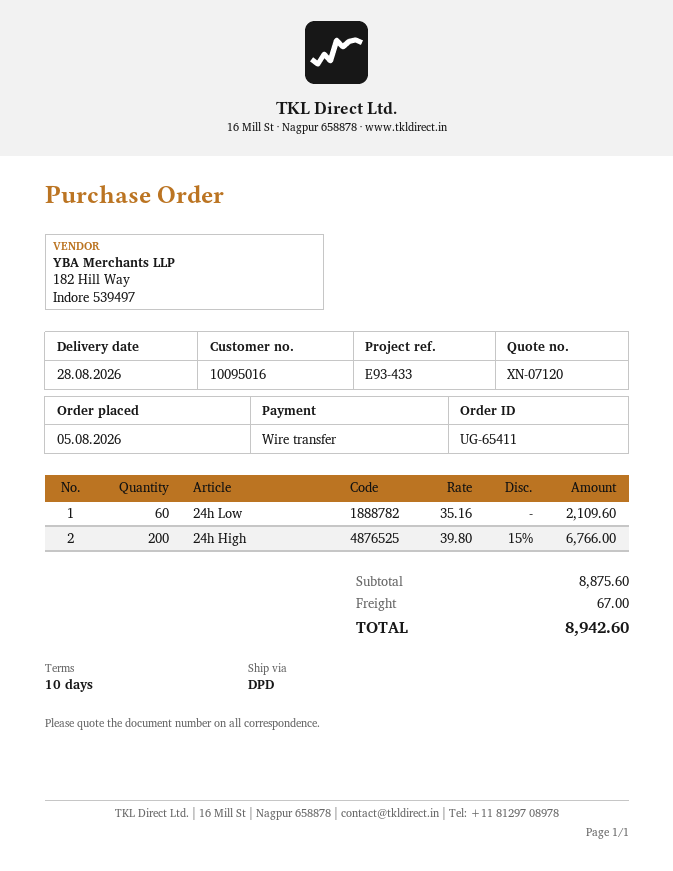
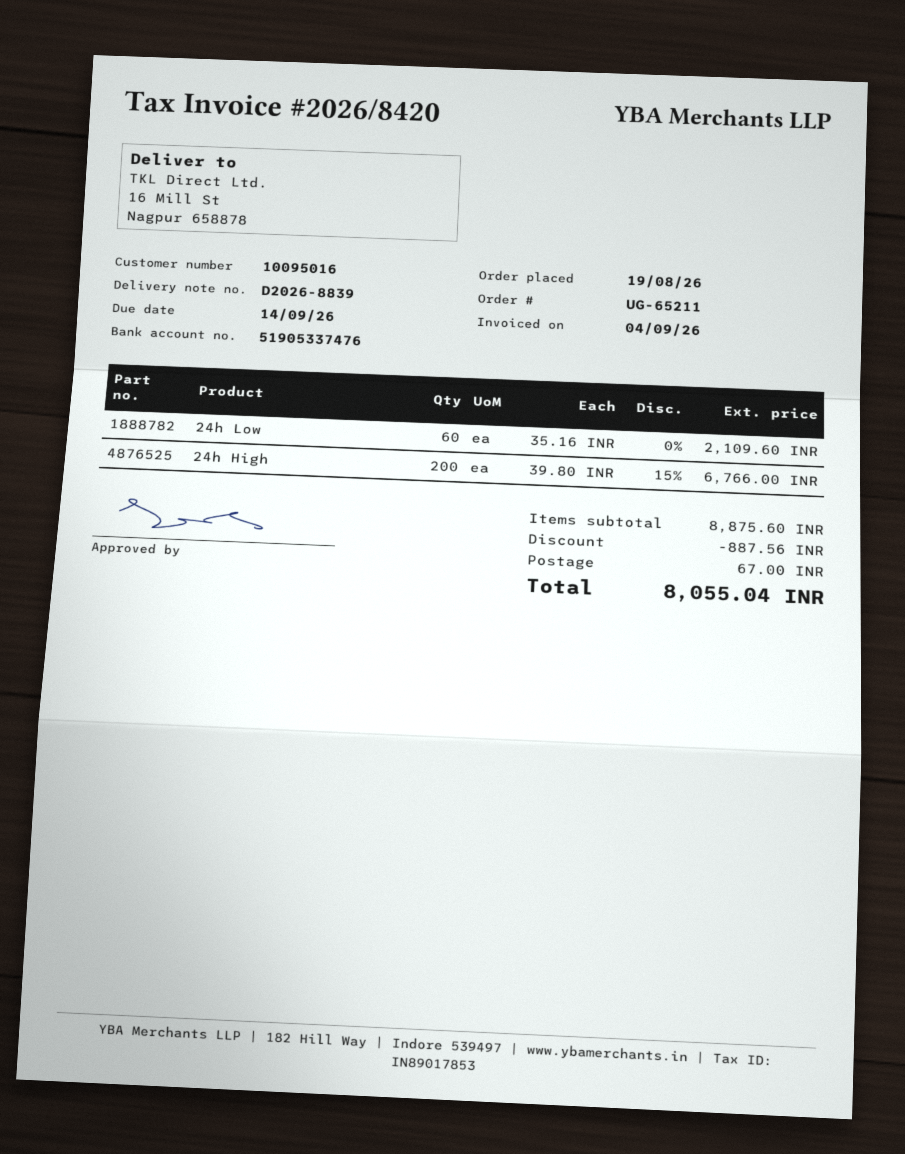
order number: UG-65411 -> UG-65211
order date: 2026-08-05 -> 2026-08-19
discount: none -> 887.56
total: 8942.60 -> 8055.04

